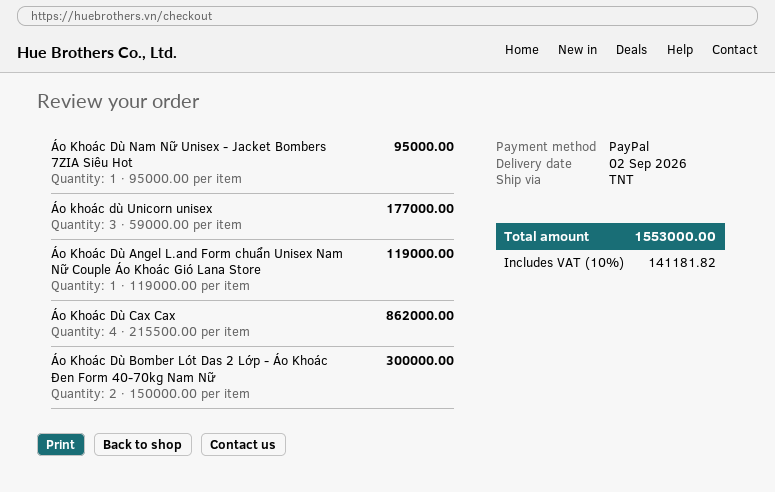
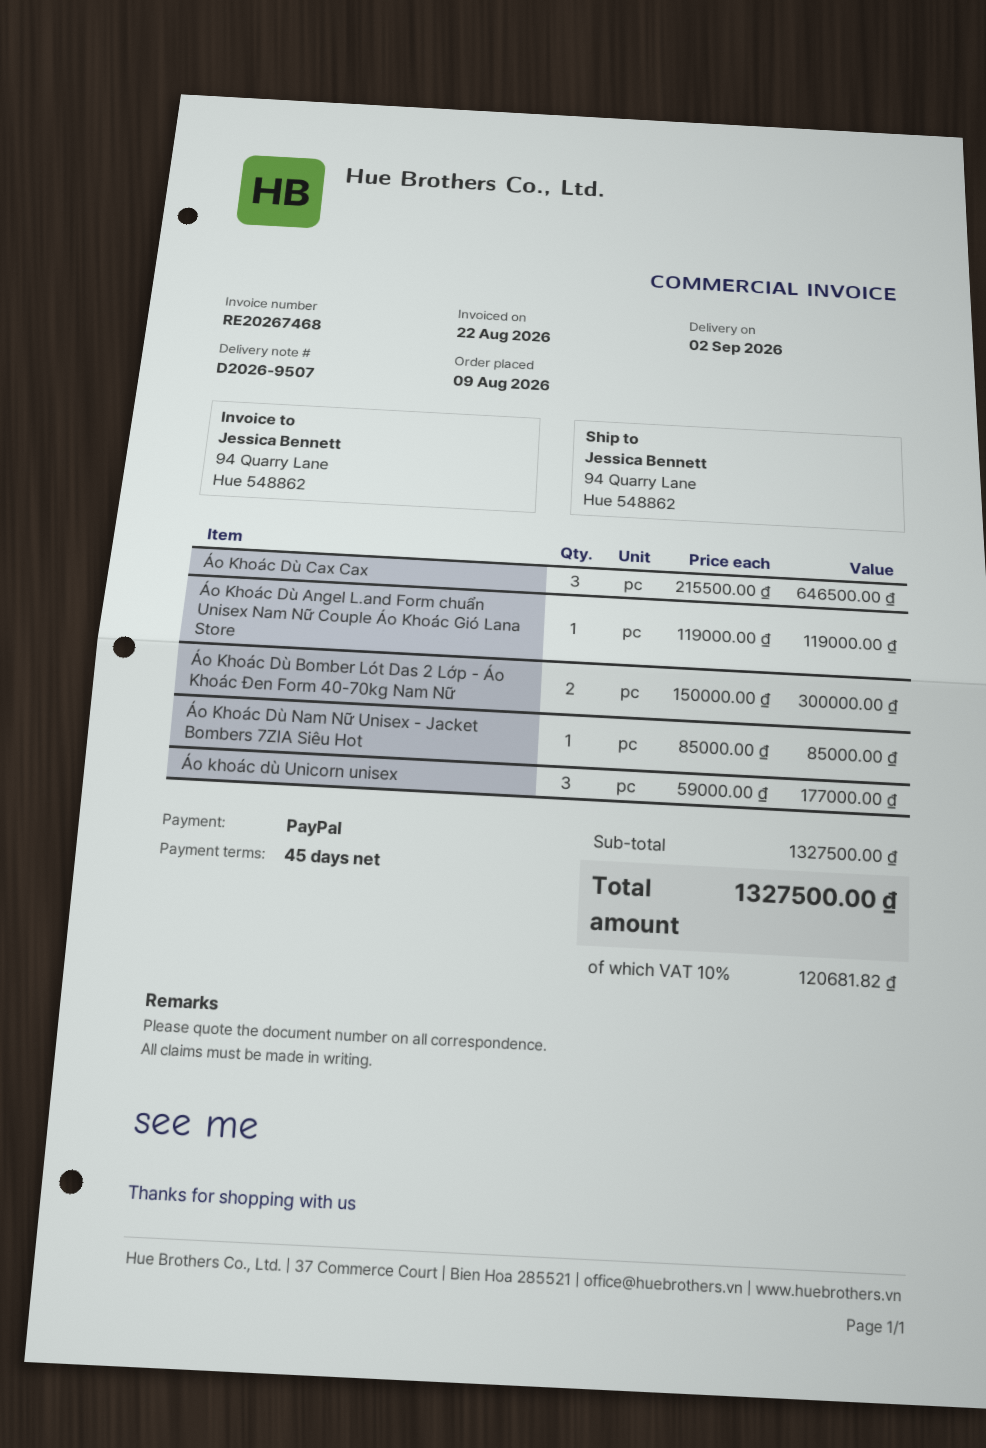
Áo Khoác Dù Nam Nữ Unisex - Jacket Bombers 7ZIA Siêu Hot: 1 x 95000.00 = 95000.00 -> 1 x 85000.00 = 85000.00
Áo Khoác Dù Cax Cax: 4 x 215500.00 = 862000.00 -> 3 x 215500.00 = 646500.00
tax: 10% = 141181.82 -> 10% = 120681.82
total: 1553000.00 -> 1327500.00

